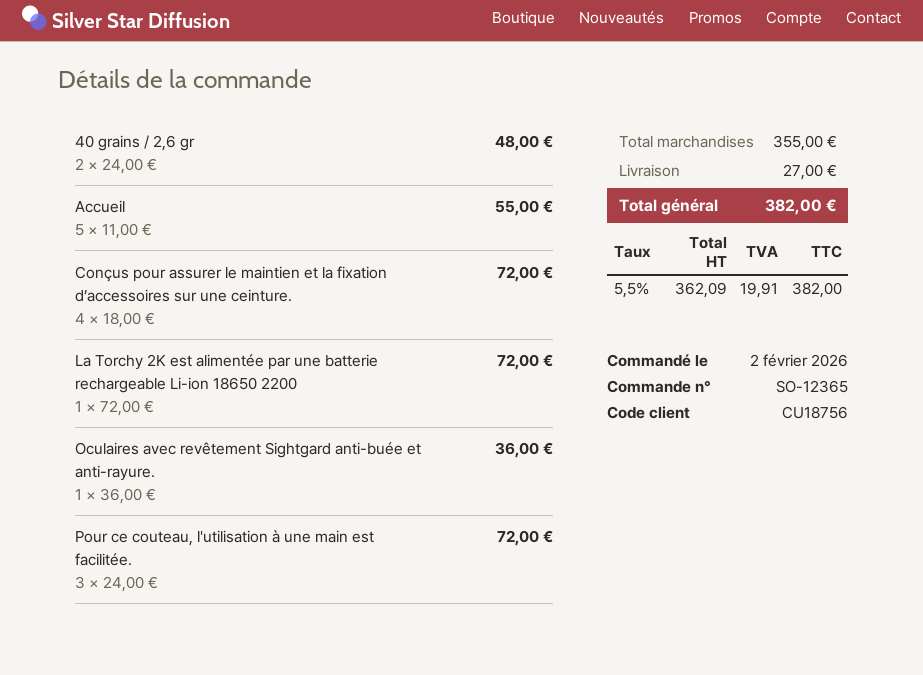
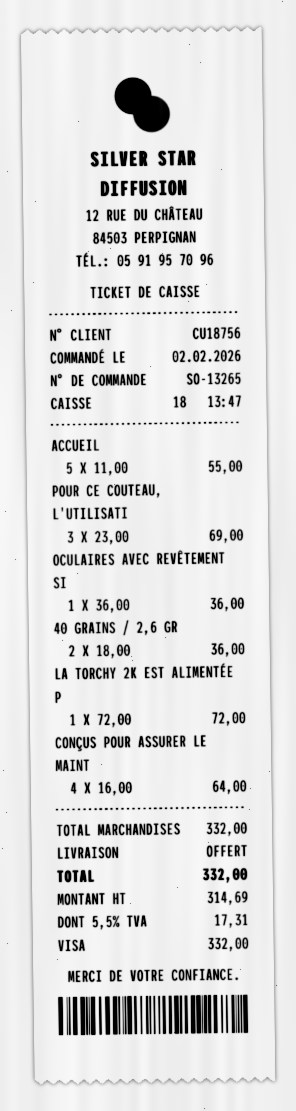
order number: SO-12365 -> SO-13265
40 grains / 2,6 gr: 2 x 24.00 = 48.00 -> 2 x 18.00 = 36.00
Conçus pour assurer le maintien et la fixation d’accessoires sur une ceinture.: 4 x 18.00 = 72.00 -> 4 x 16.00 = 64.00
Pour ce couteau, l'utilisation à une main est facilitée.: 3 x 24.00 = 72.00 -> 3 x 23.00 = 69.00
subtotal: 355.00 -> 332.00
shipping: 27.00 -> 0.00
net: 362.09 -> 314.69
tax: 5.5% = 19.91 -> 5.5% = 17.31
total: 382.00 -> 332.00

